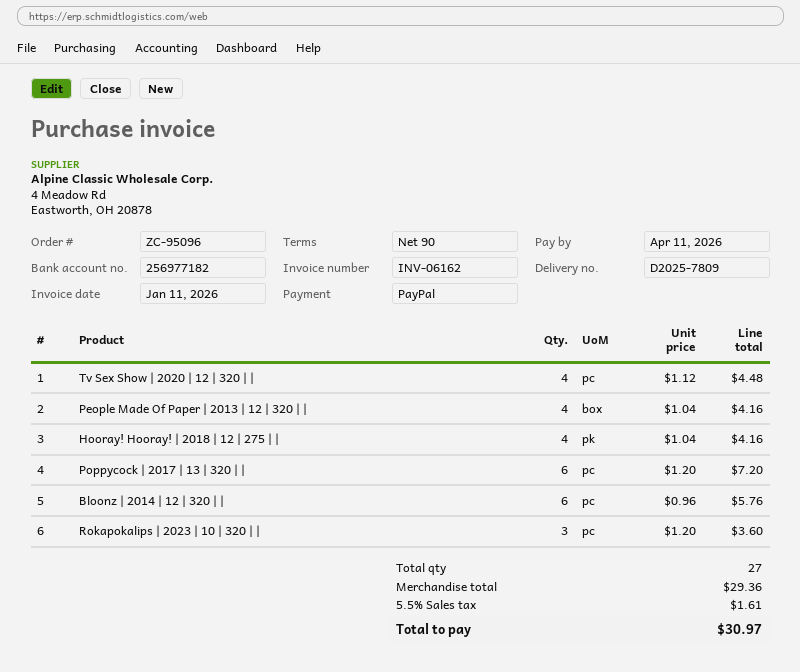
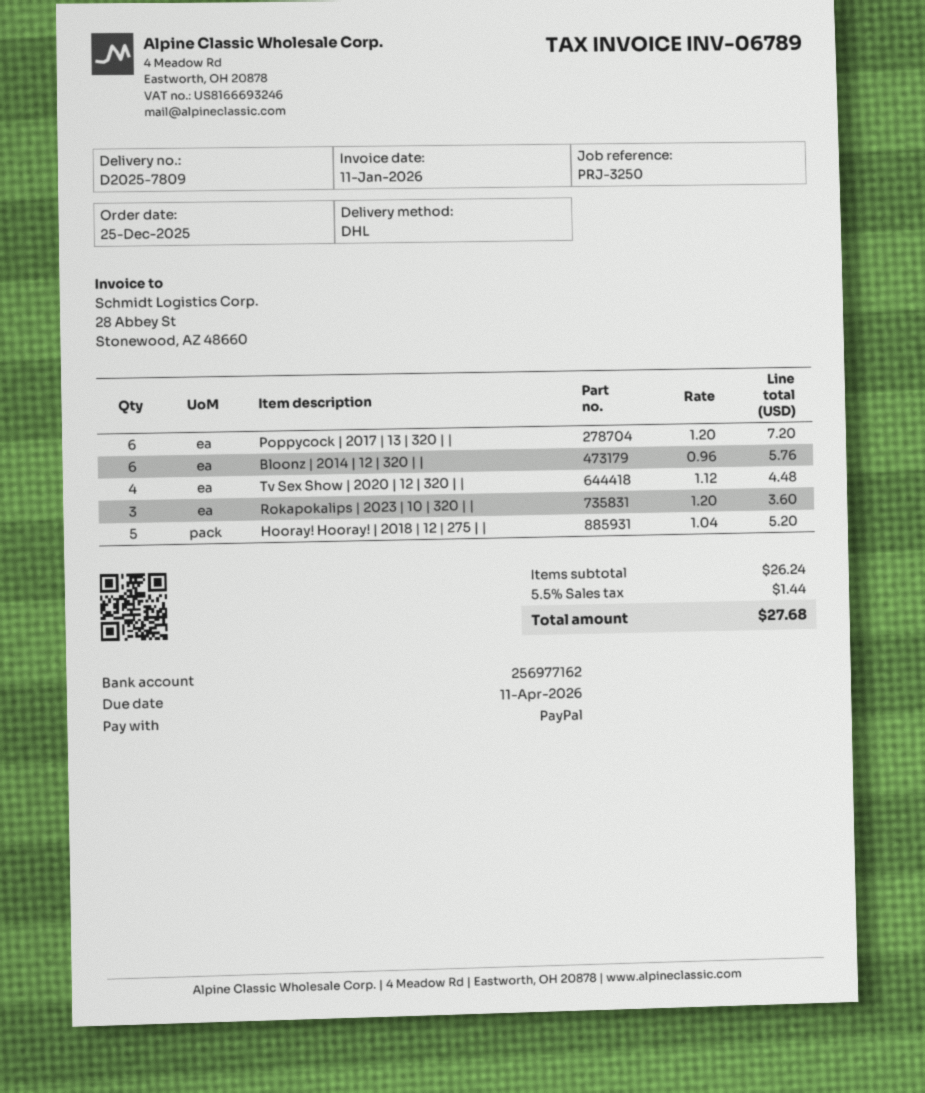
invoice number: INV-06162 -> INV-06789
bank account: 256977182 -> 256977162
People Made Of Paper | 2013 | 12 | 320 | |: 4 x 1.04 = 4.16 -> none
Hooray! Hooray! | 2018 | 12 | 275 | |: 4 x 1.04 = 4.16 -> 5 x 1.04 = 5.20
subtotal: 29.36 -> 26.24
tax: 5.5% = 1.61 -> 5.5% = 1.44
total: 30.97 -> 27.68

